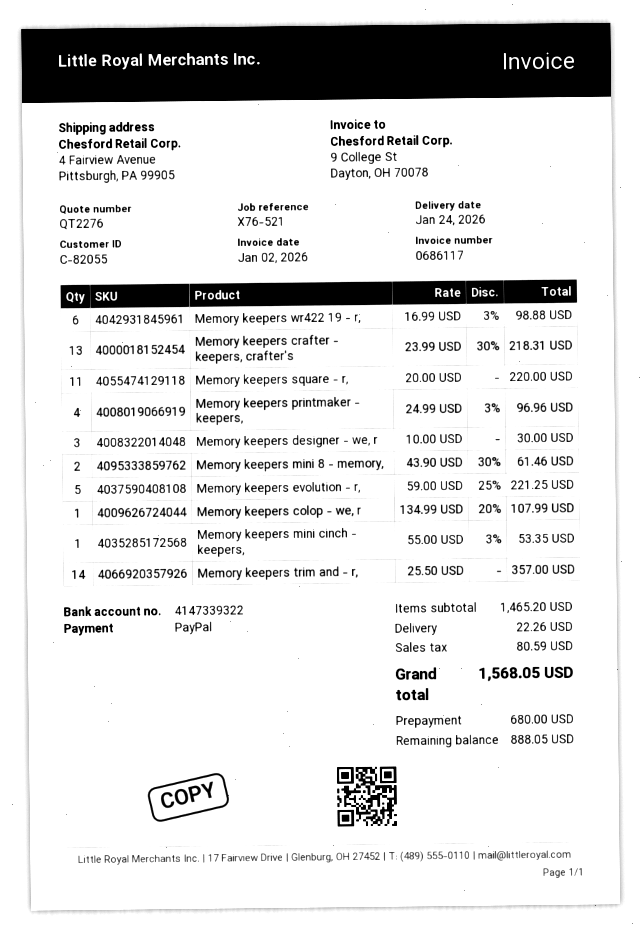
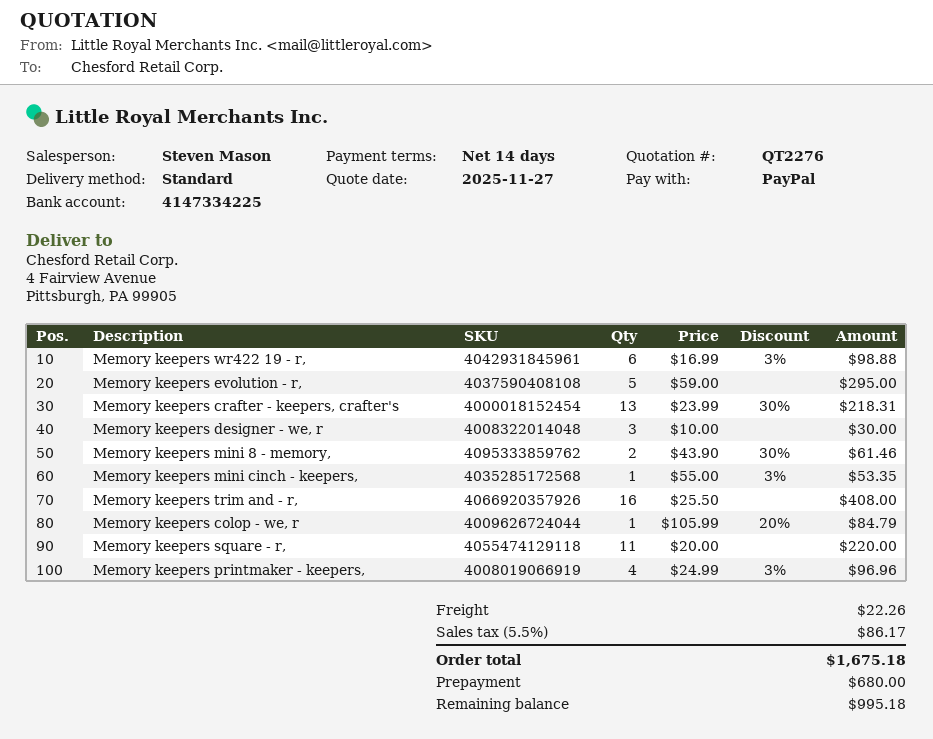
bank account: 4147339322 -> 4147334225
Memory keepers evolution - r,: 5 x 59.00 - 25% = 221.25 -> 5 x 59.00 = 295.00
Memory keepers colop - we, r: 1 x 134.99 - 20% = 107.99 -> 1 x 105.99 - 20% = 84.79
Memory keepers trim and - r,: 14 x 25.50 = 357.00 -> 16 x 25.50 = 408.00
tax: 80.59 -> 86.17
total: 1568.05 -> 1675.18
balance: 888.05 -> 995.18

